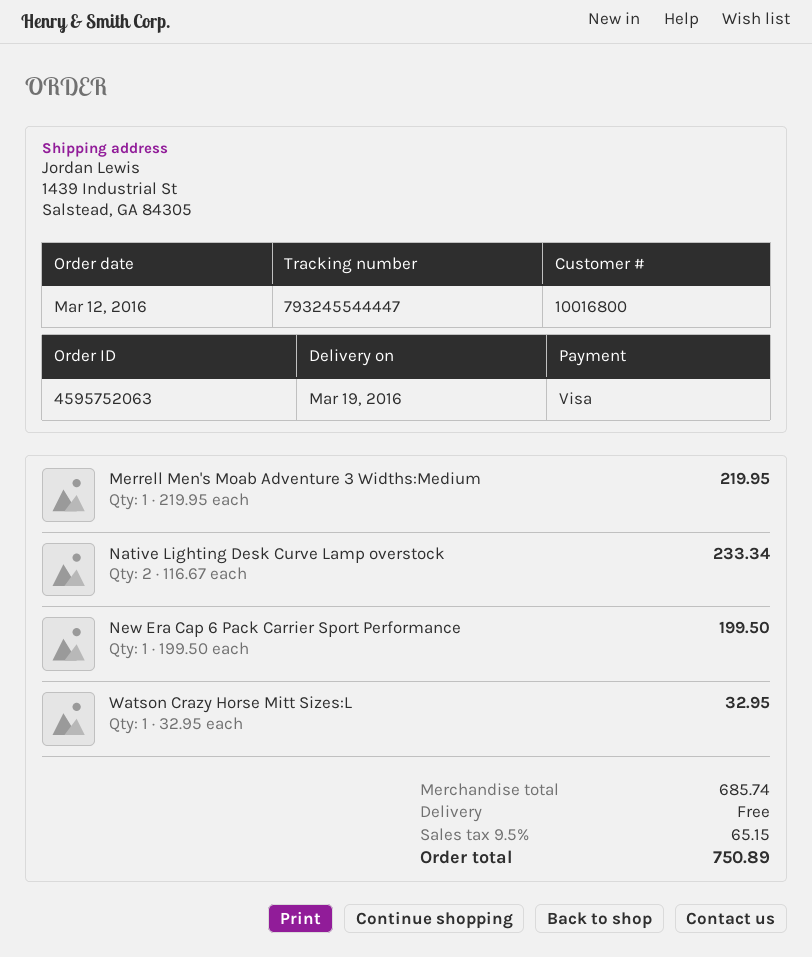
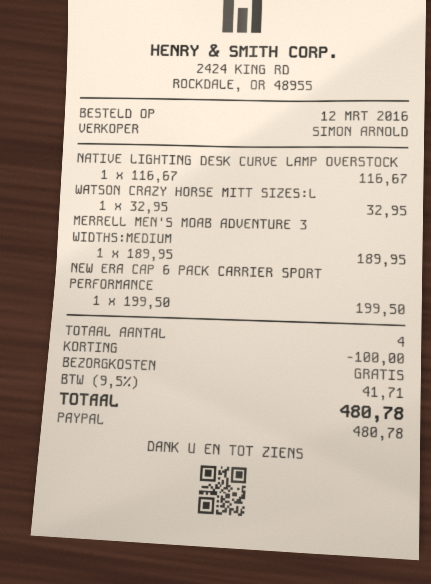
payment method: Visa -> PayPal
Merrell Men's Moab Adventure 3 Widths:Medium: 1 x 219.95 = 219.95 -> 1 x 189.95 = 189.95
Native Lighting Desk Curve Lamp overstock: 2 x 116.67 = 233.34 -> 1 x 116.67 = 116.67
discount: none -> 100.00
tax: 9.5% = 65.15 -> 9.5% = 41.71
total: 750.89 -> 480.78

